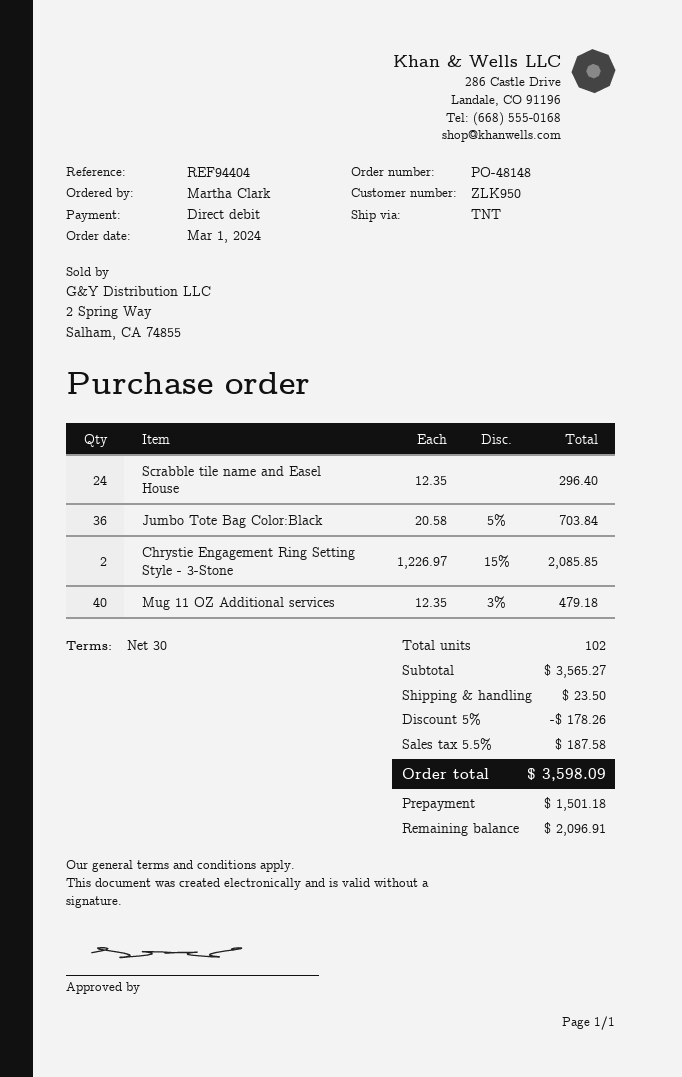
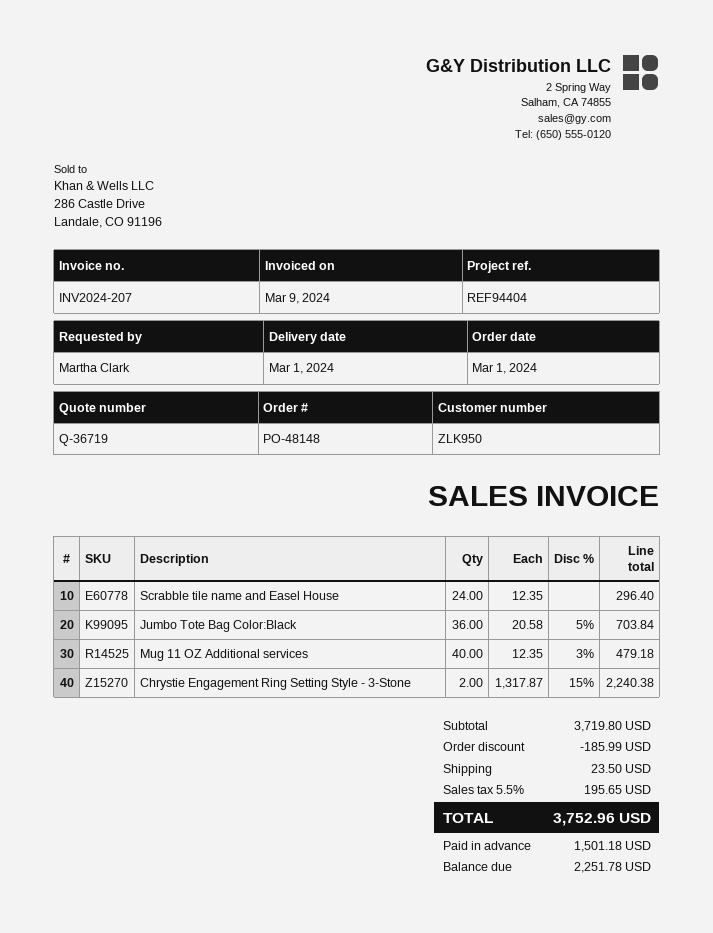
Chrystie Engagement Ring Setting Style - 3-Stone: 2 x 1226.97 - 15% = 2085.85 -> 2 x 1317.87 - 15% = 2240.38
subtotal: 3565.27 -> 3719.80
discount: 178.26 -> 185.99
tax: 5.5% = 187.58 -> 5.5% = 195.65
total: 3598.09 -> 3752.96
balance: 2096.91 -> 2251.78

